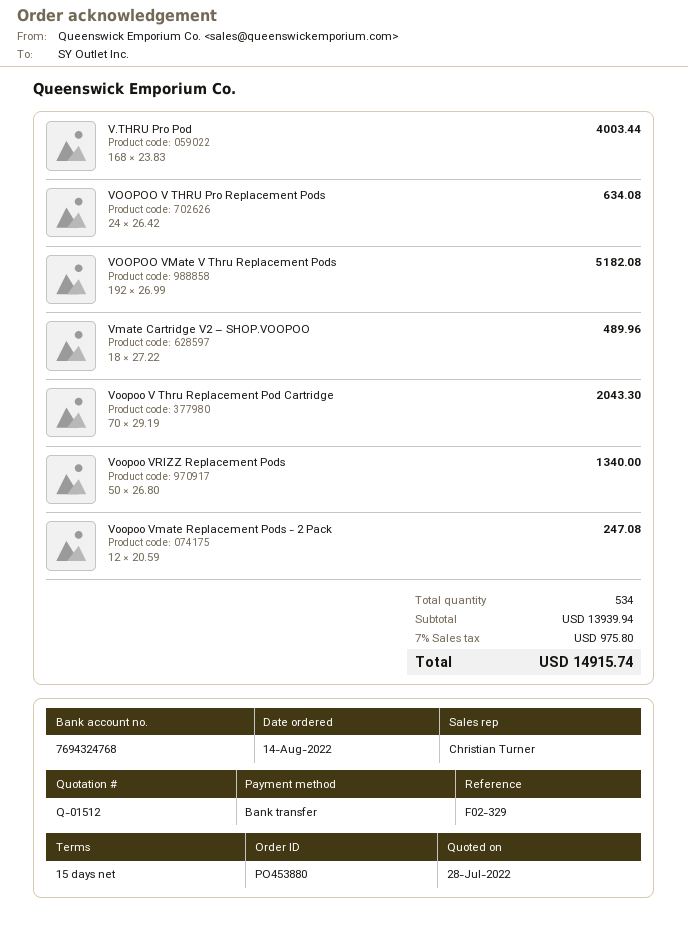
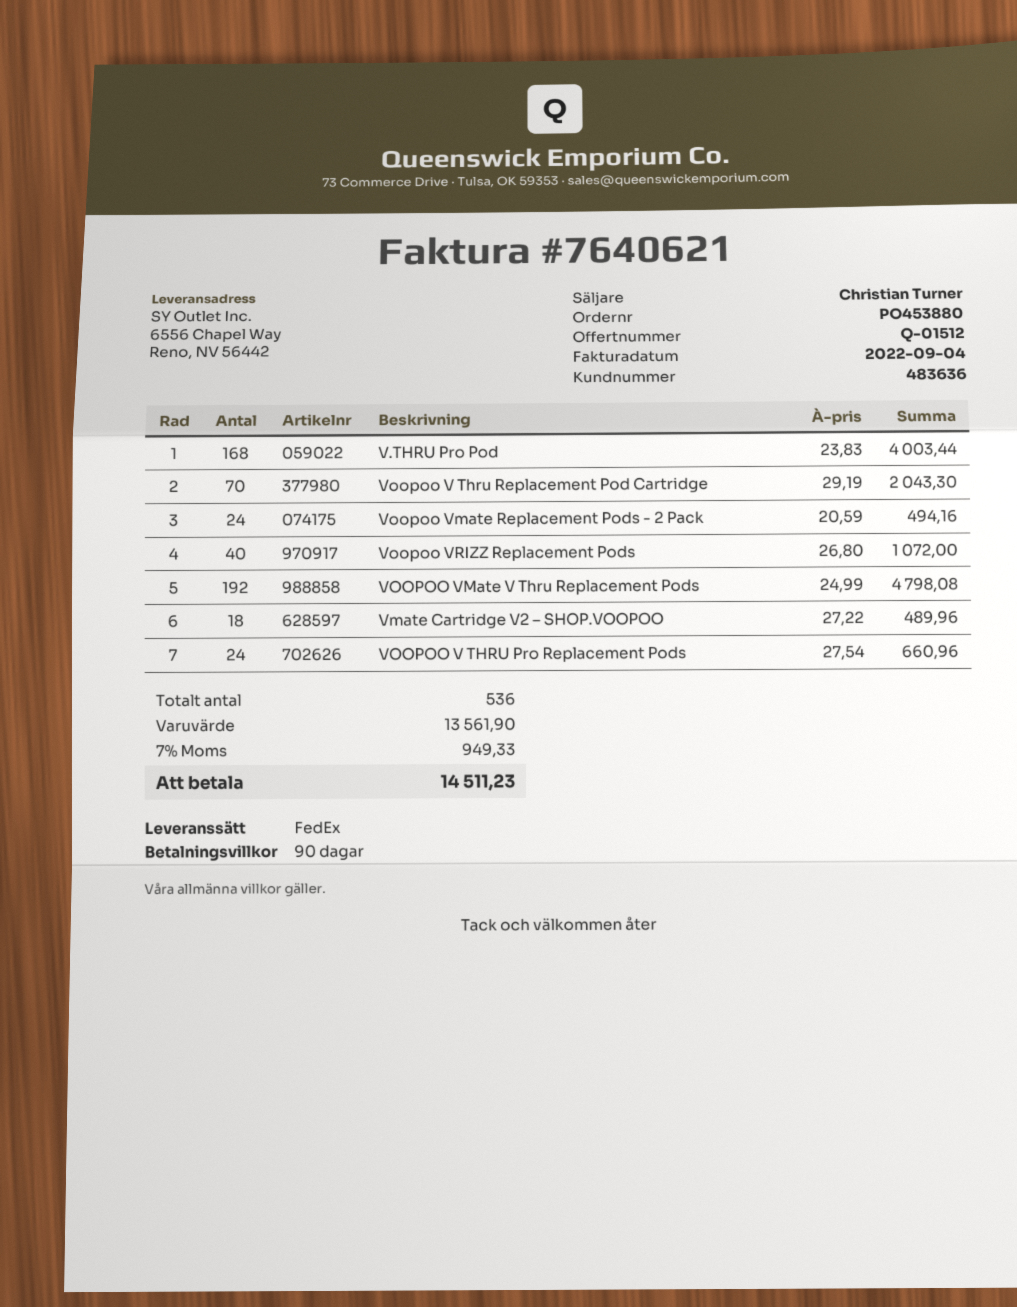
payment terms: 15 days -> 90 days
VOOPOO V THRU Pro Replacement Pods: 24 x 26.42 = 634.08 -> 24 x 27.54 = 660.96
VOOPOO VMate V Thru Replacement Pods: 192 x 26.99 = 5182.08 -> 192 x 24.99 = 4798.08
Voopoo VRIZZ Replacement Pods: 50 x 26.80 = 1340.00 -> 40 x 26.80 = 1072.00
Voopoo Vmate Replacement Pods - 2 Pack: 12 x 20.59 = 247.08 -> 24 x 20.59 = 494.16
total quantity: 534 -> 536
subtotal: 13939.94 -> 13561.90
tax: 7% = 975.80 -> 7% = 949.33
total: 14915.74 -> 14511.23

